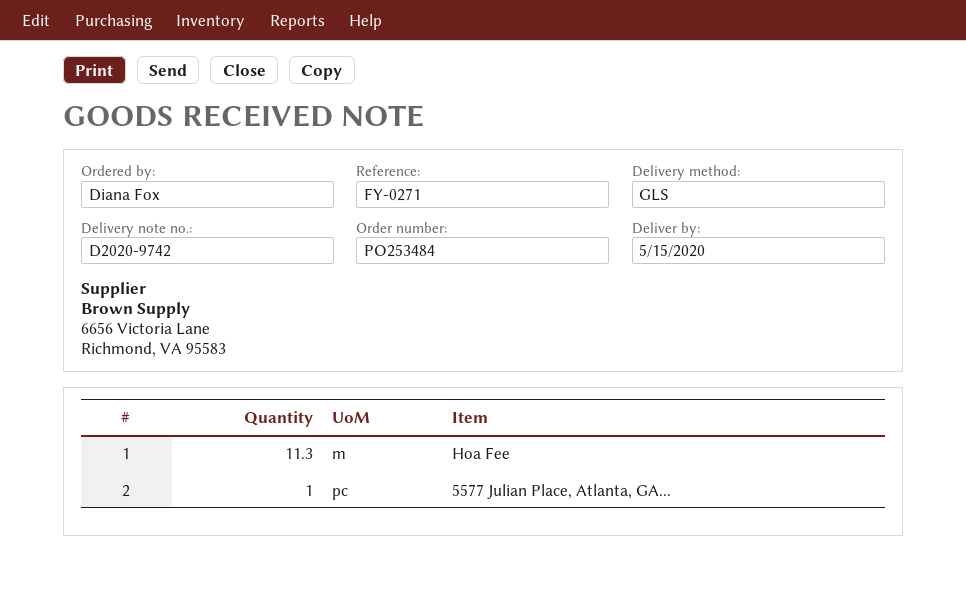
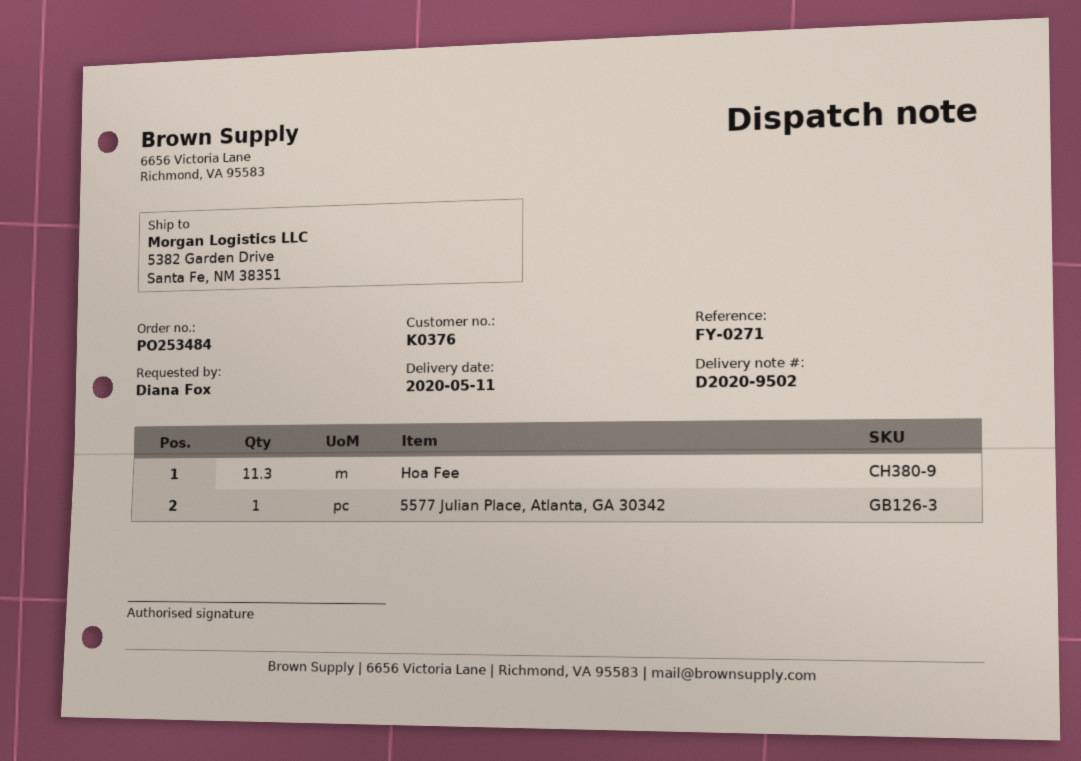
delivery note number: D2020-9742 -> D2020-9502
delivery date: 2020-05-15 -> 2020-05-11

